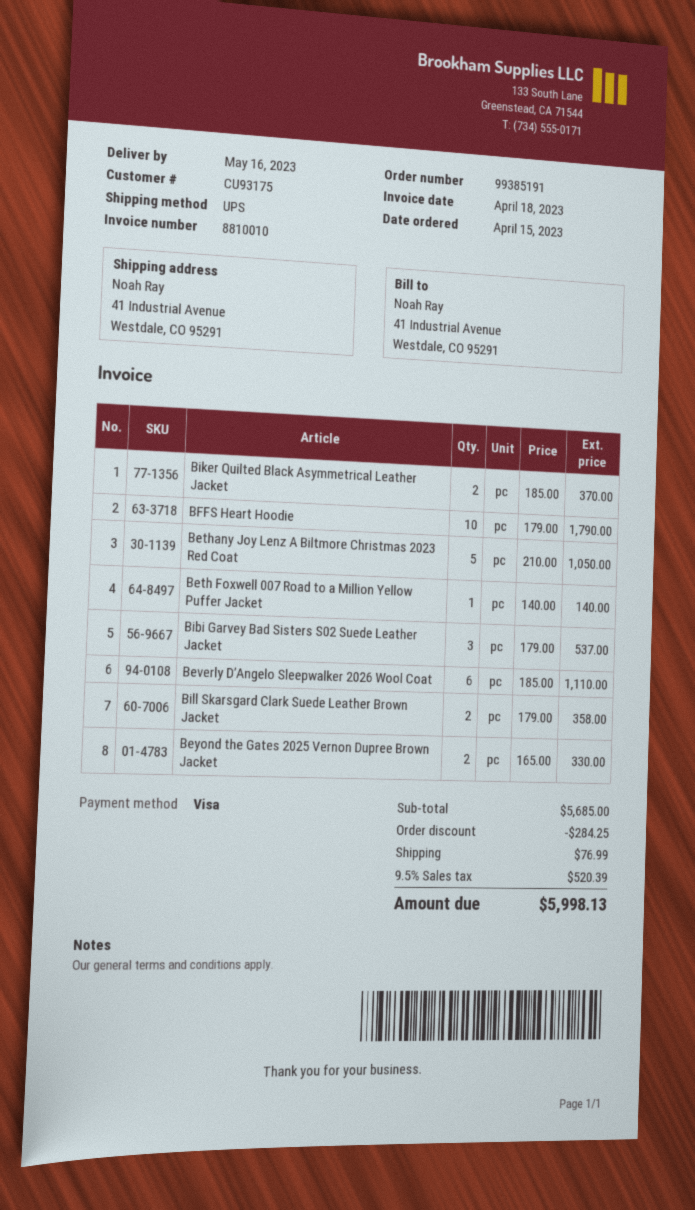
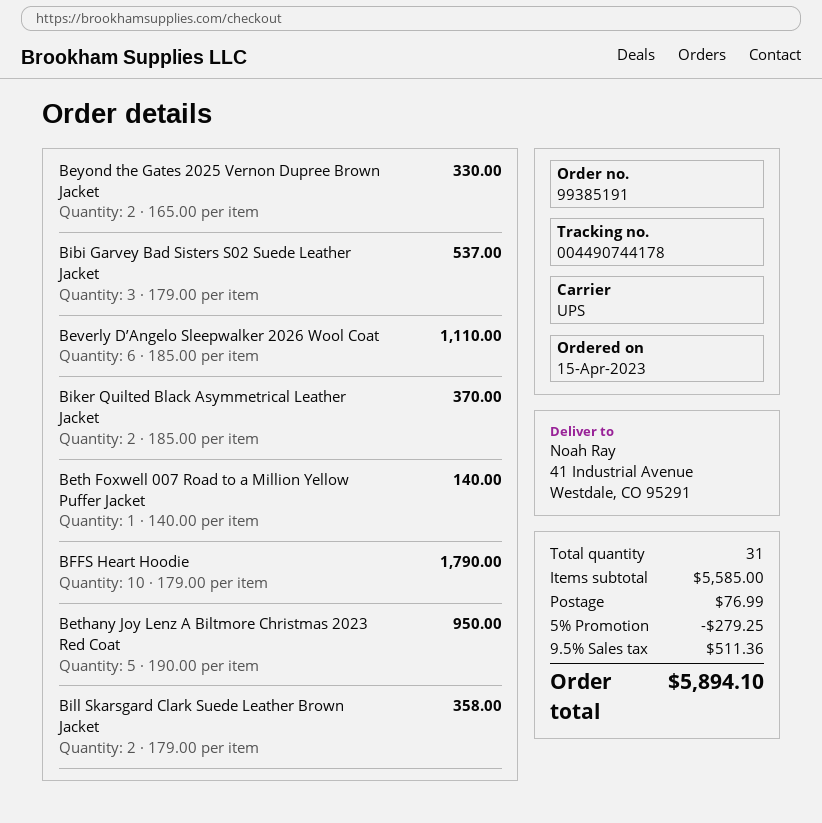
Bethany Joy Lenz A Biltmore Christmas 2023 Red Coat: 5 x 210.00 = 1050.00 -> 5 x 190.00 = 950.00
subtotal: 5685.00 -> 5585.00
discount: 284.25 -> 279.25
tax: 9.5% = 520.39 -> 9.5% = 511.36
total: 5998.13 -> 5894.10

